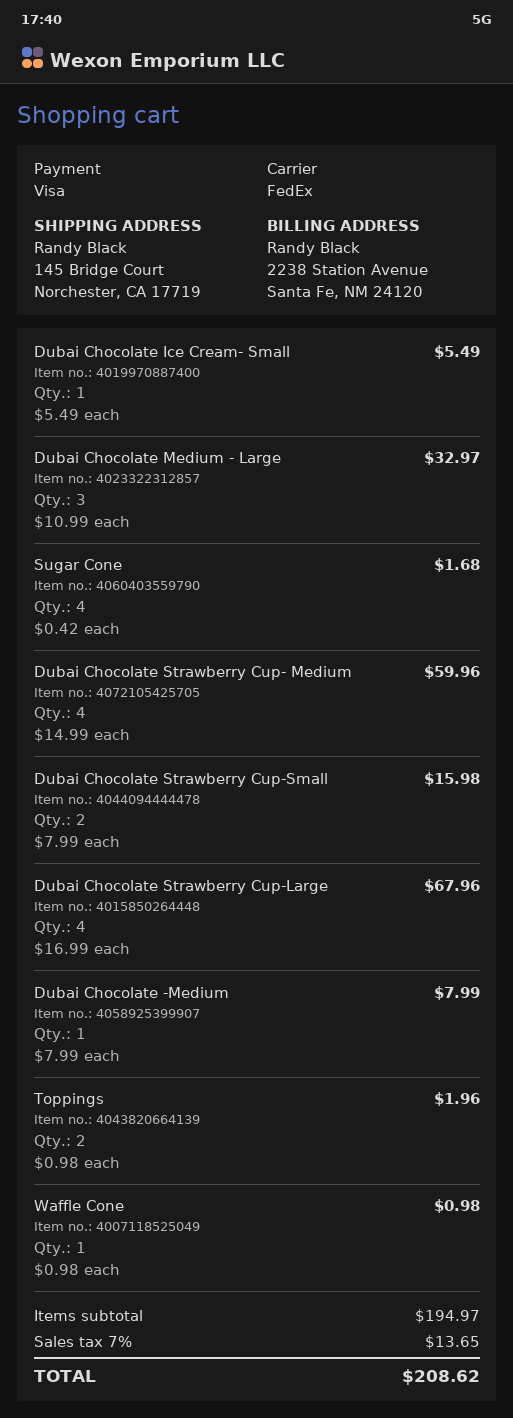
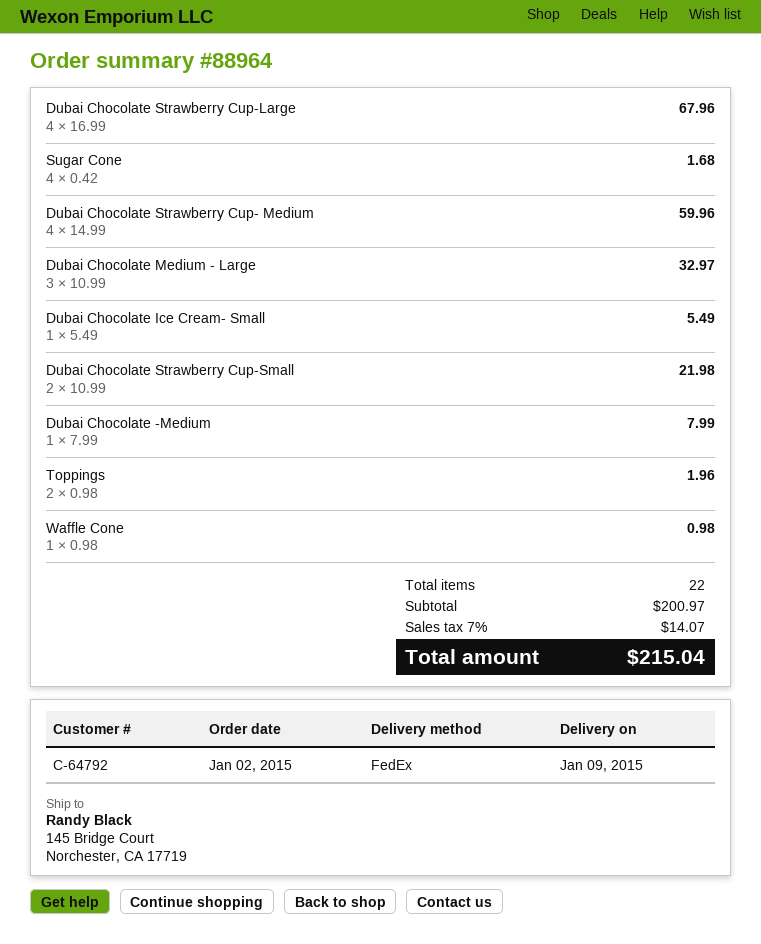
Dubai Chocolate Strawberry Cup-Small: 2 x 7.99 = 15.98 -> 2 x 10.99 = 21.98
subtotal: 194.97 -> 200.97
tax: 7% = 13.65 -> 7% = 14.07
total: 208.62 -> 215.04

